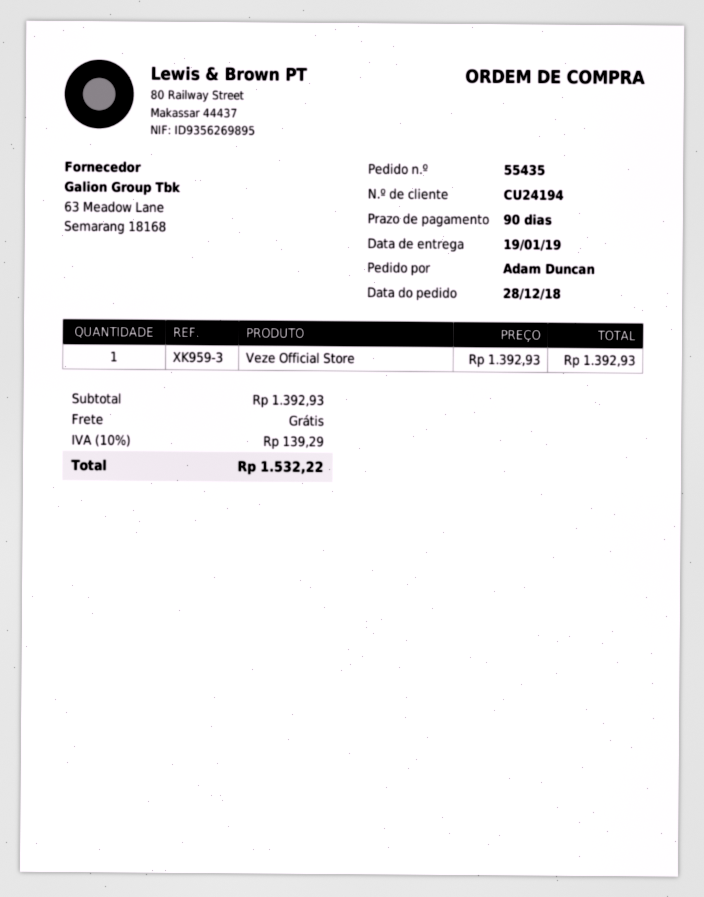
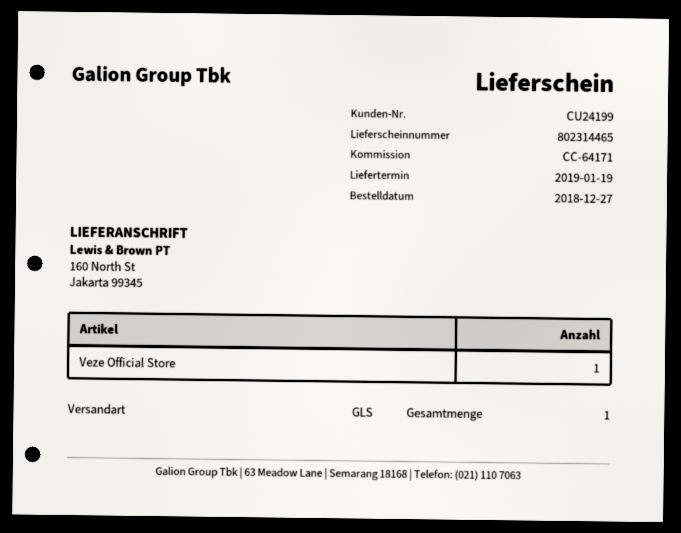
order date: 2018-12-28 -> 2018-12-27
customer number: CU24194 -> CU24199

